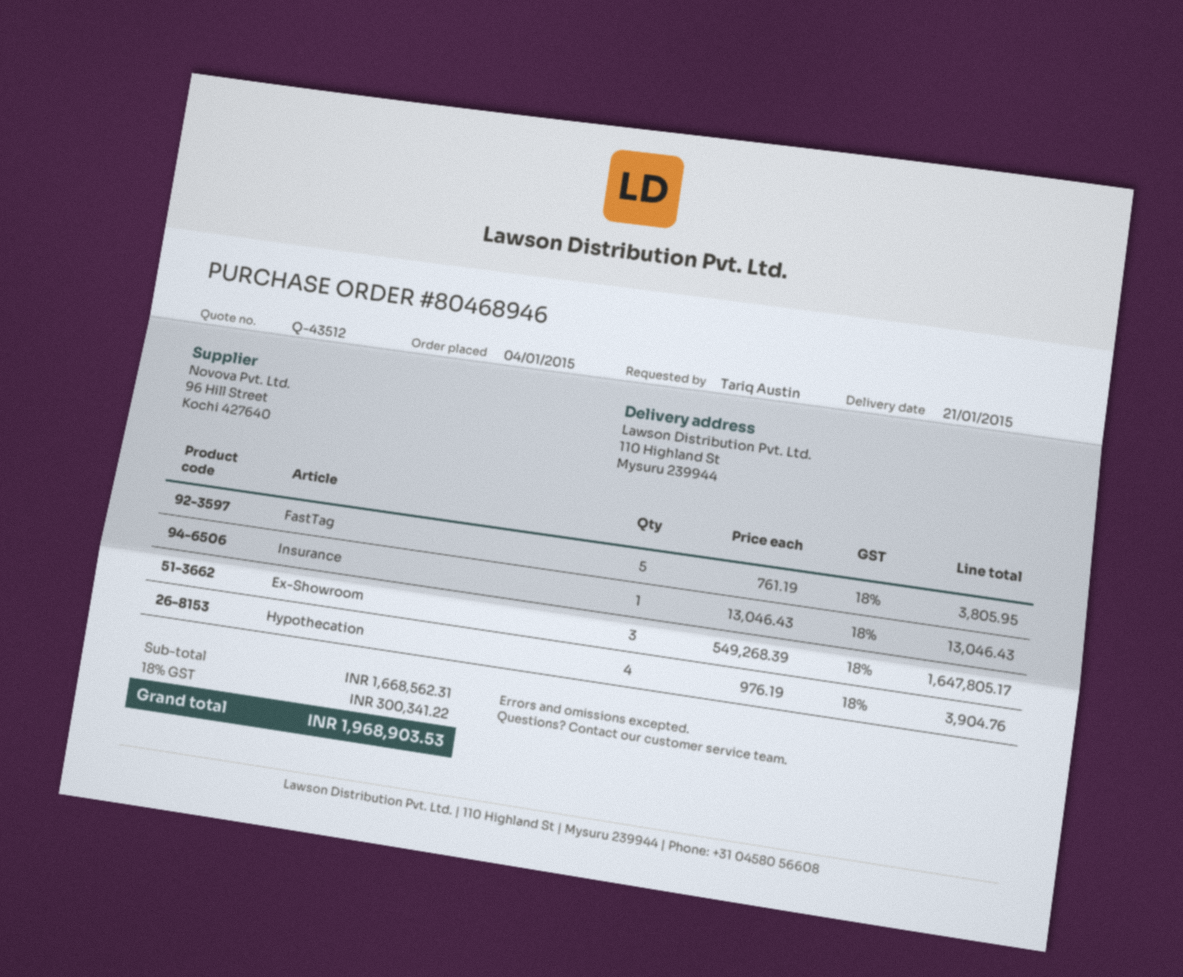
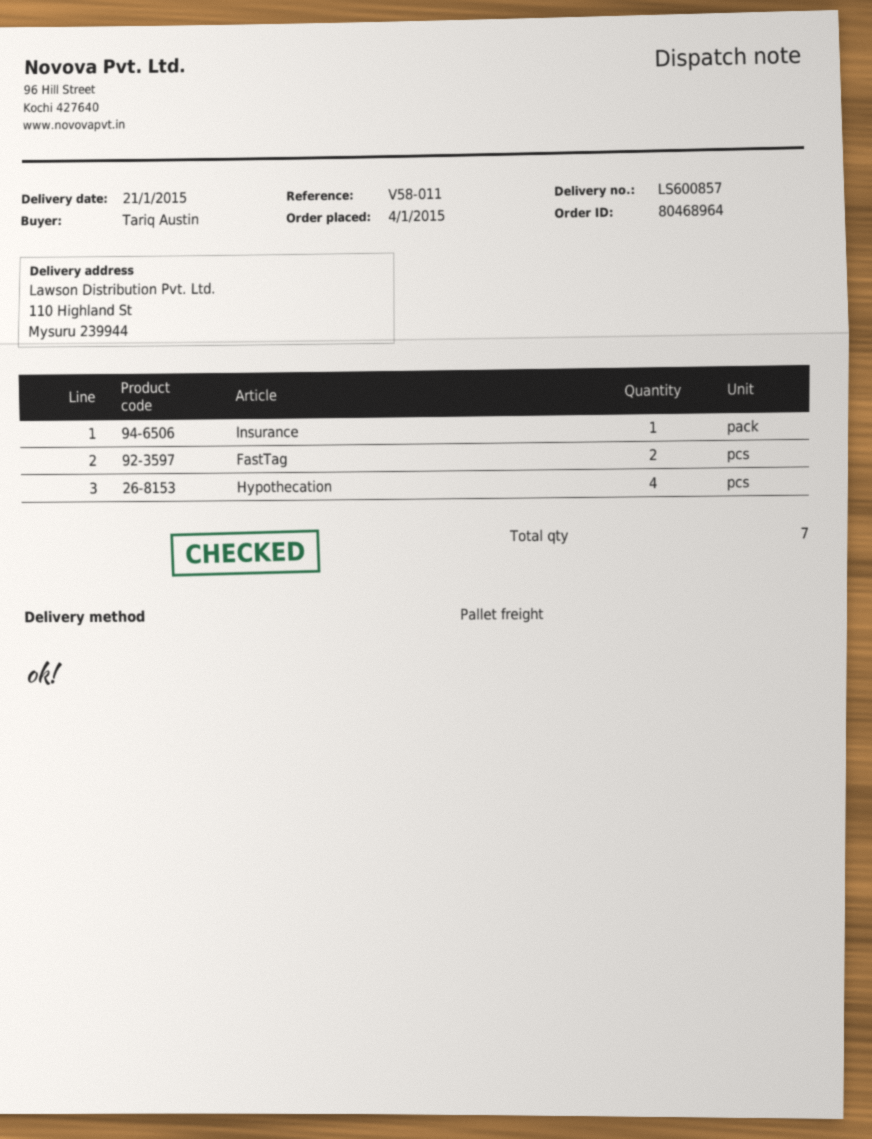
order number: 80468946 -> 80468964
FastTag: 5 -> 2
Ex-Showroom: 3 -> none

